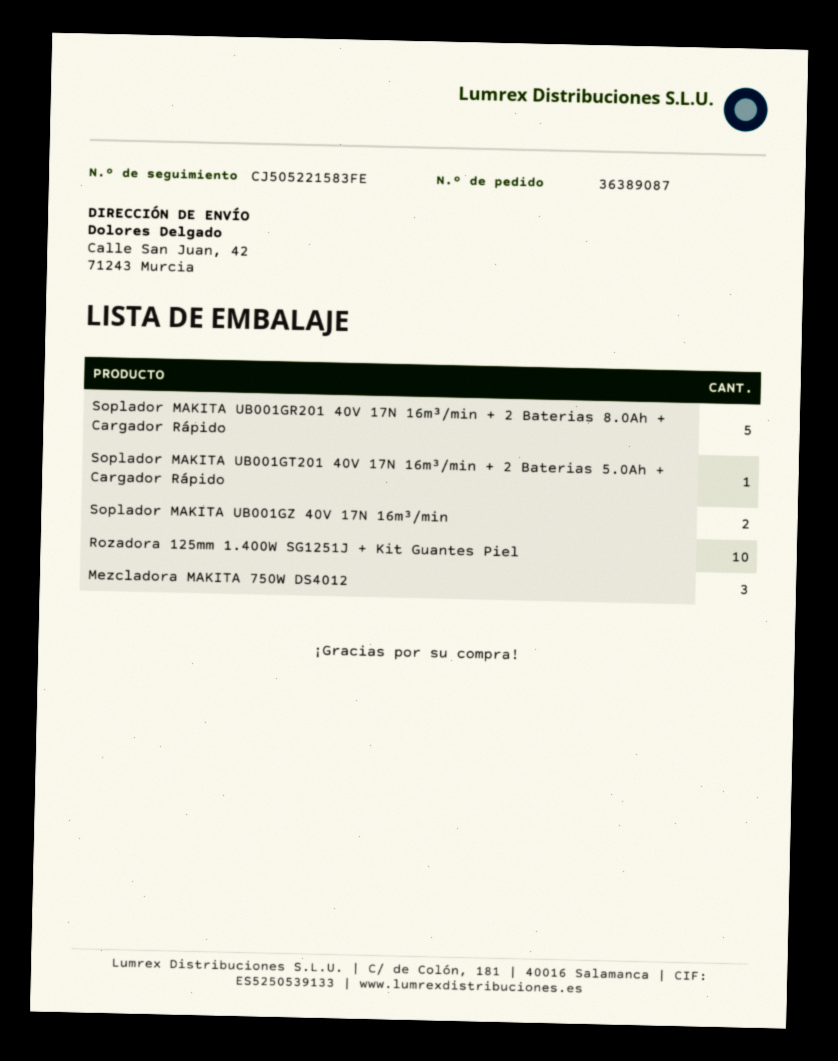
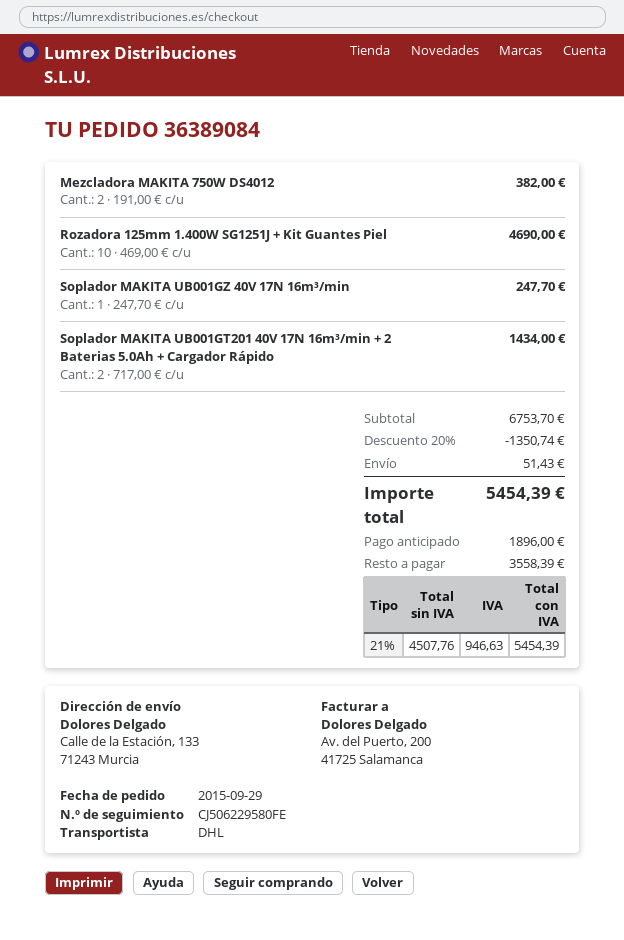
order number: 36389087 -> 36389084
tracking number: CJ505221583FE -> CJ506229580FE
ship to: Calle San Juan, 42, 71243 Murcia -> Calle de la Estación, 133, 71243 Murcia
Soplador MAKITA UB001GR201 40V 17N 16m³/min + 2 Baterias 8.0Ah + Cargador Rápido: 5 -> none
Soplador MAKITA UB001GT201 40V 17N 16m³/min + 2 Baterias 5.0Ah + Cargador Rápido: 1 -> 2
Soplador MAKITA UB001GZ 40V 17N 16m³/min: 2 -> 1
Mezcladora MAKITA 750W DS4012: 3 -> 2

